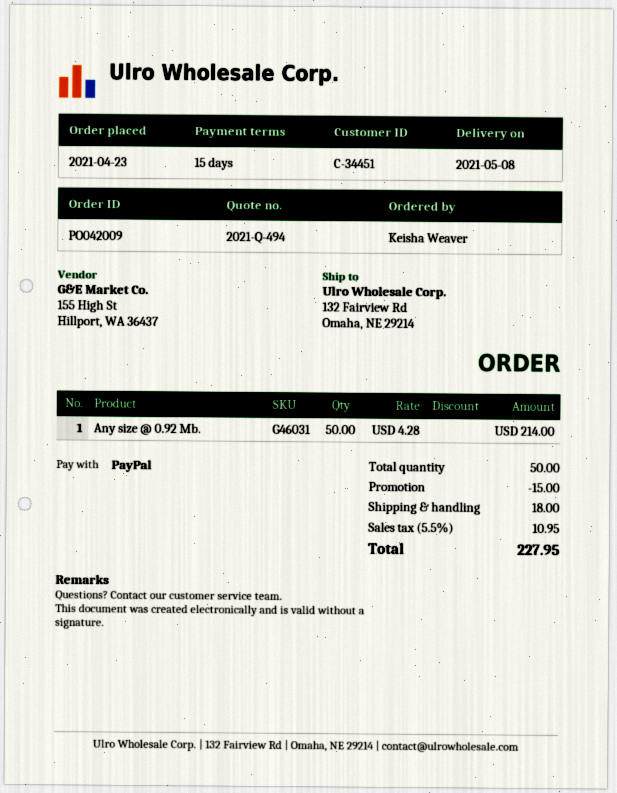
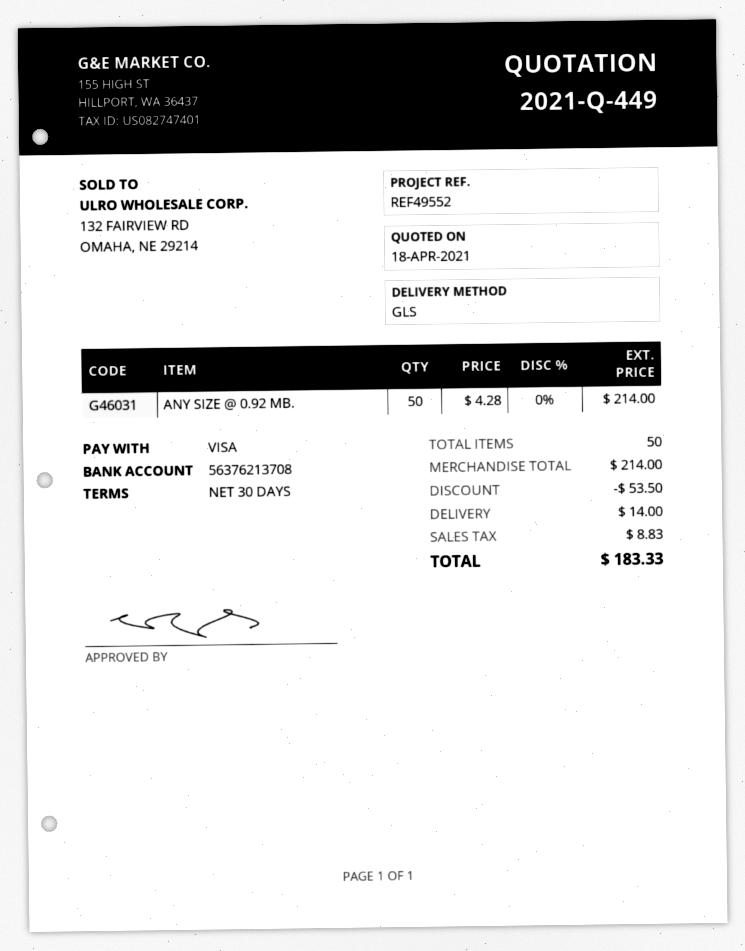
quote number: 2021-Q-494 -> 2021-Q-449
payment terms: 15 days -> 30 days
payment method: PayPal -> Visa
discount: 15.00 -> 53.50
shipping: 18.00 -> 14.00
tax: 10.95 -> 8.83
total: 227.95 -> 183.33

